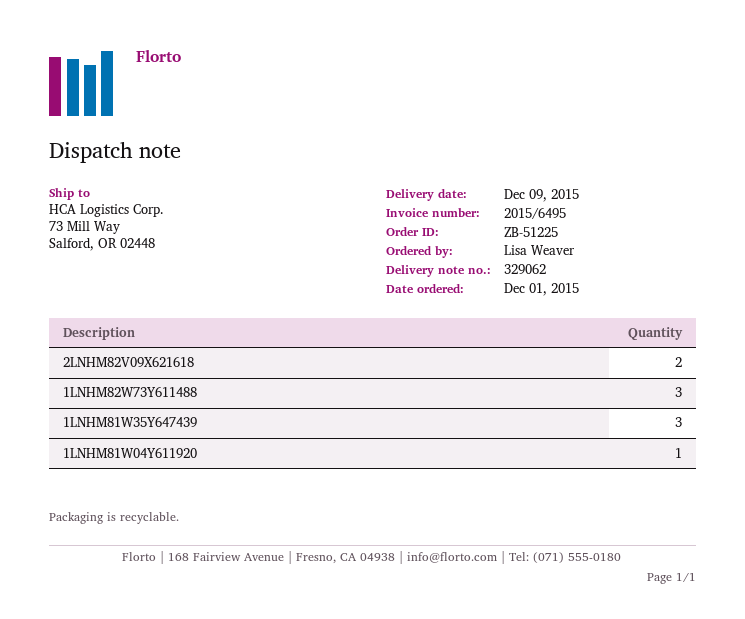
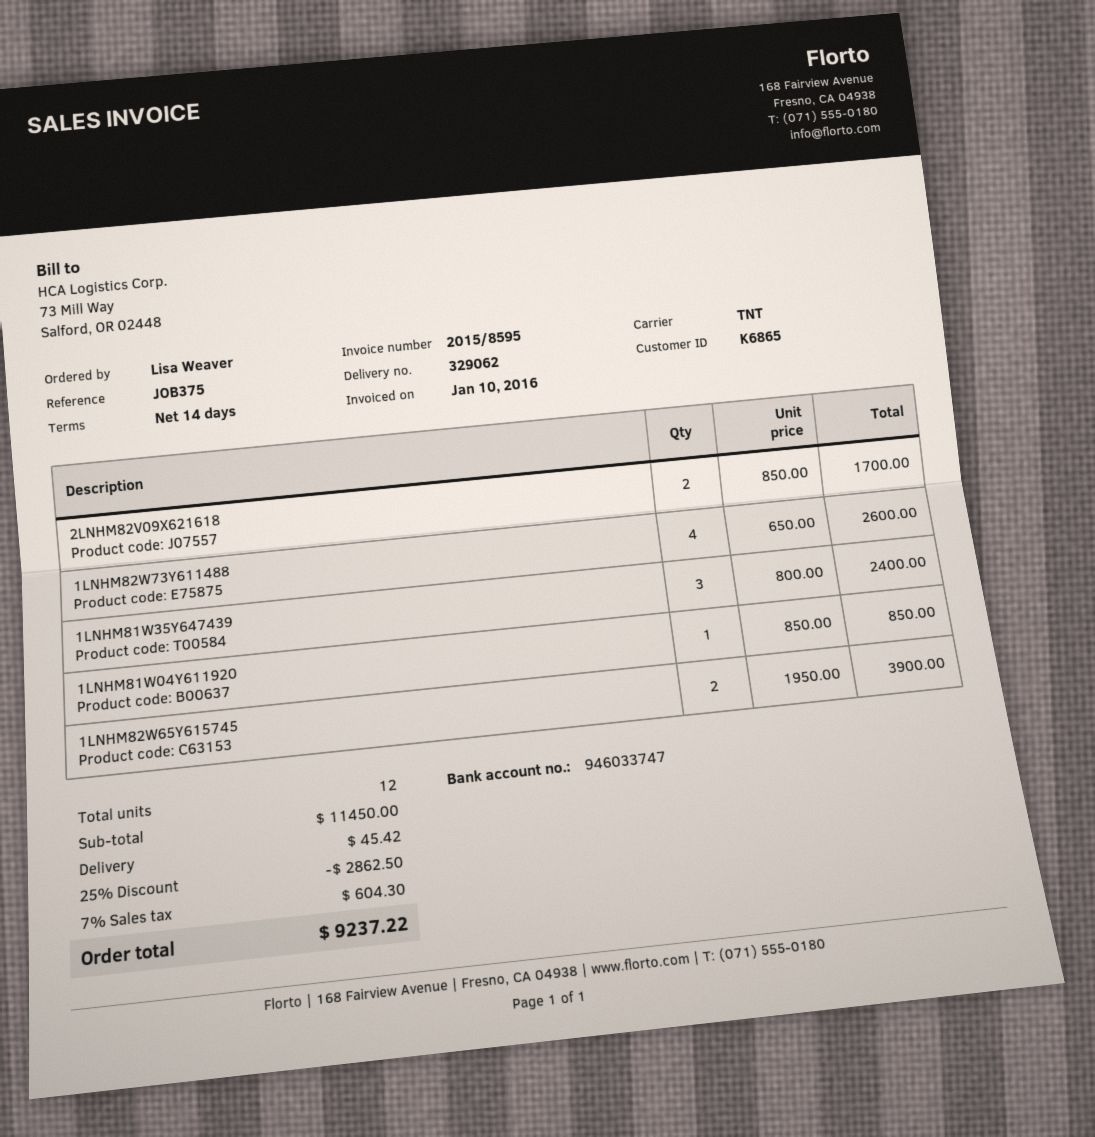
invoice number: 2015/6495 -> 2015/8595
1LNHM82W73Y611488: 3 -> 4
1LNHM82W65Y615745: none -> 2

